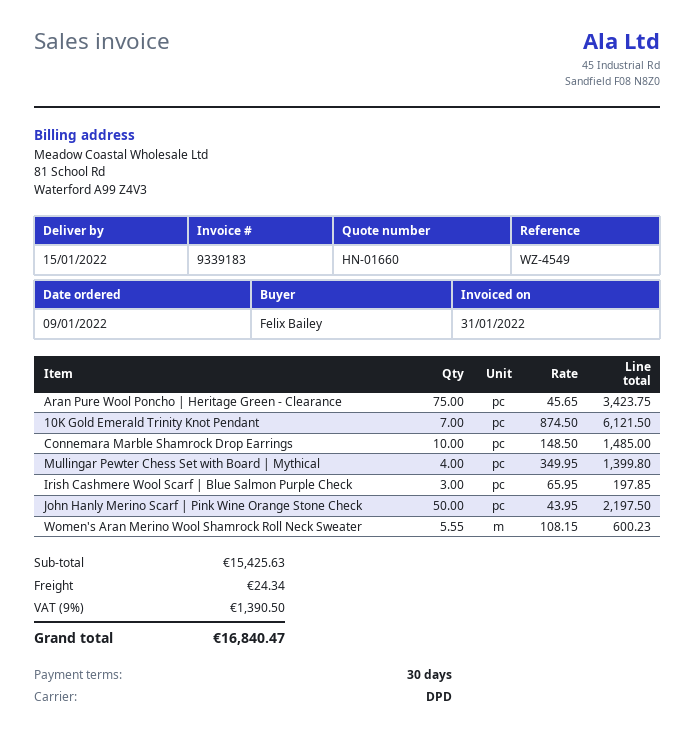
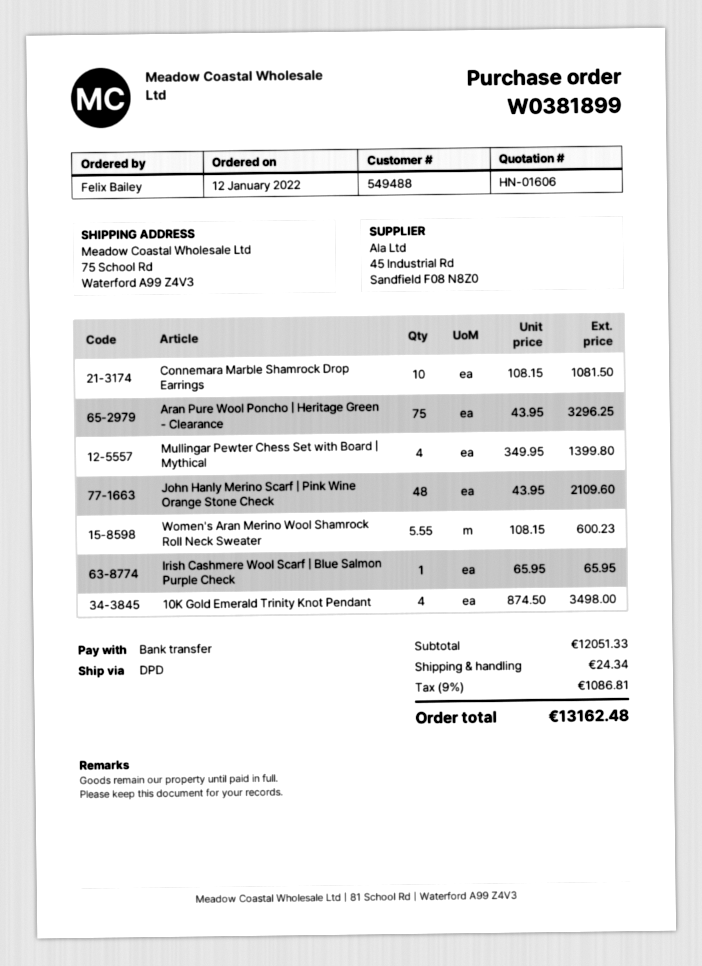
quote number: HN-01660 -> HN-01606
order date: 2022-01-09 -> 2022-01-12
Aran Pure Wool Poncho | Heritage Green - Clearance: 75 x 45.65 = 3423.75 -> 75 x 43.95 = 3296.25
10K Gold Emerald Trinity Knot Pendant: 7 x 874.50 = 6121.50 -> 4 x 874.50 = 3498.00
Connemara Marble Shamrock Drop Earrings: 10 x 148.50 = 1485.00 -> 10 x 108.15 = 1081.50
Irish Cashmere Wool Scarf | Blue Salmon Purple Check: 3 x 65.95 = 197.85 -> 1 x 65.95 = 65.95
John Hanly Merino Scarf | Pink Wine Orange Stone Check: 50 x 43.95 = 2197.50 -> 48 x 43.95 = 2109.60
subtotal: 15425.63 -> 12051.33
tax: 9% = 1390.50 -> 9% = 1086.81
total: 16840.47 -> 13162.48

